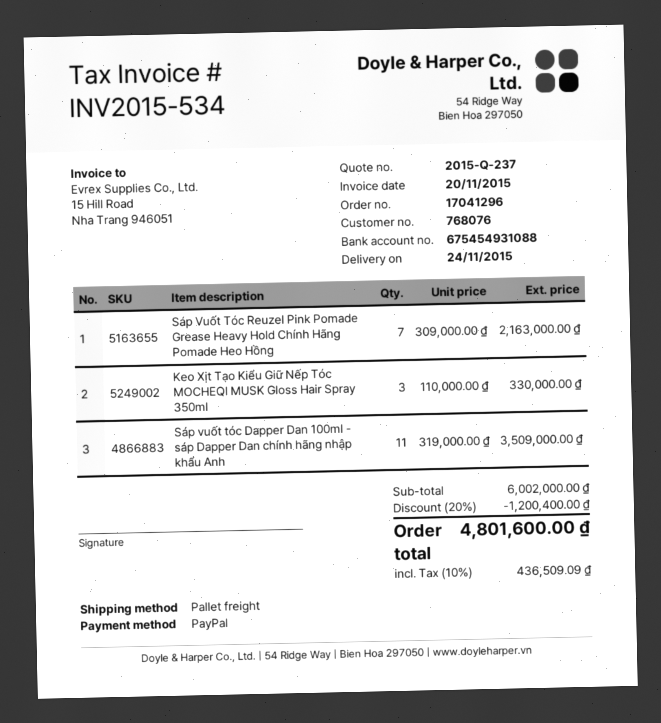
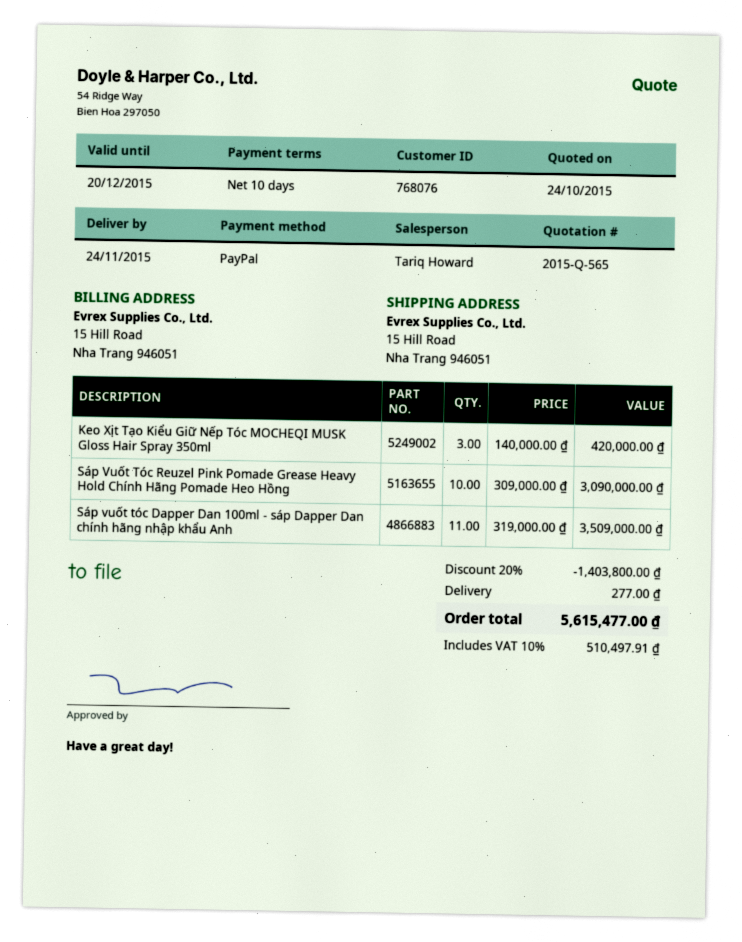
quote number: 2015-Q-237 -> 2015-Q-565
Sáp Vuốt Tóc Reuzel Pink Pomade Grease Heavy Hold Chính Hãng Pomade Heo Hồng: 7 x 309000.00 = 2163000.00 -> 10 x 309000.00 = 3090000.00
Keo Xịt Tạo Kiểu Giữ Nếp Tóc MOCHEQI MUSK Gloss Hair Spray 350ml: 3 x 110000.00 = 330000.00 -> 3 x 140000.00 = 420000.00
discount: 20% = 1200400.00 -> 20% = 1403800.00
shipping: none -> 277.00
tax: 10% = 436509.09 -> 10% = 510497.91
total: 4801600.00 -> 5615477.00

